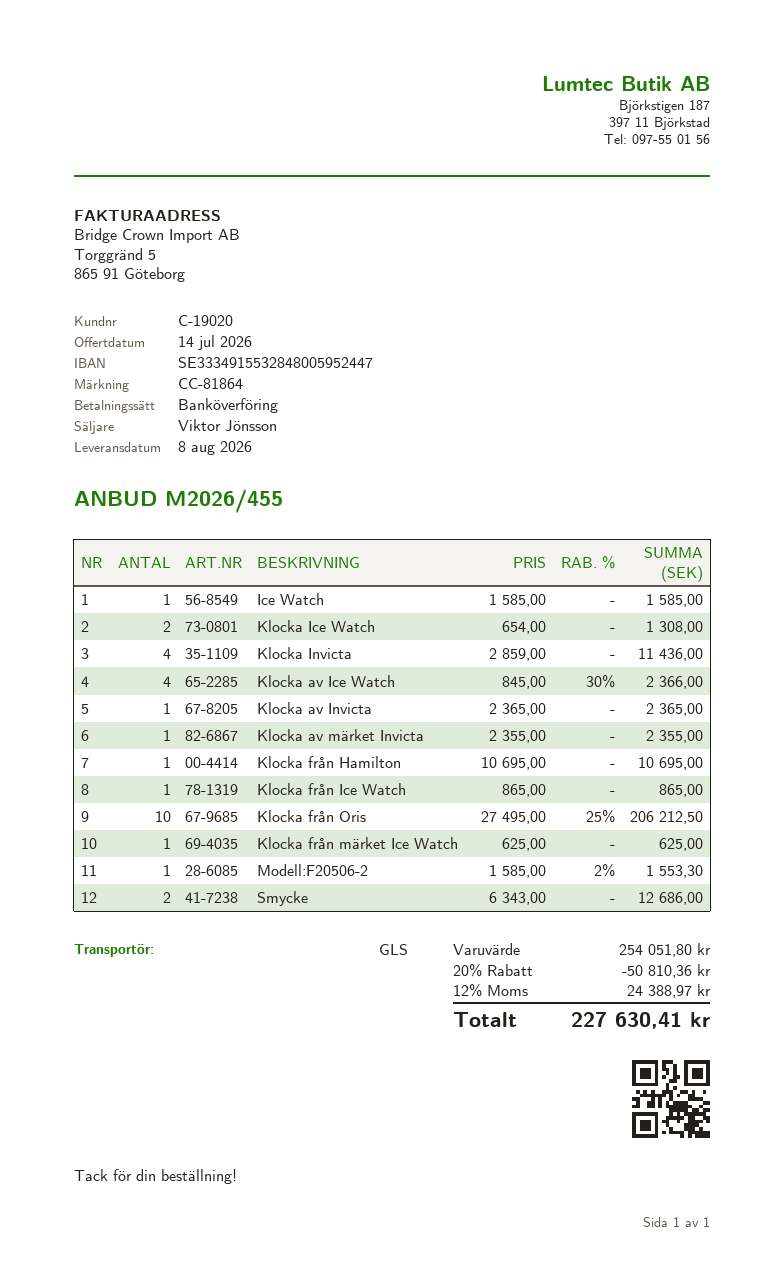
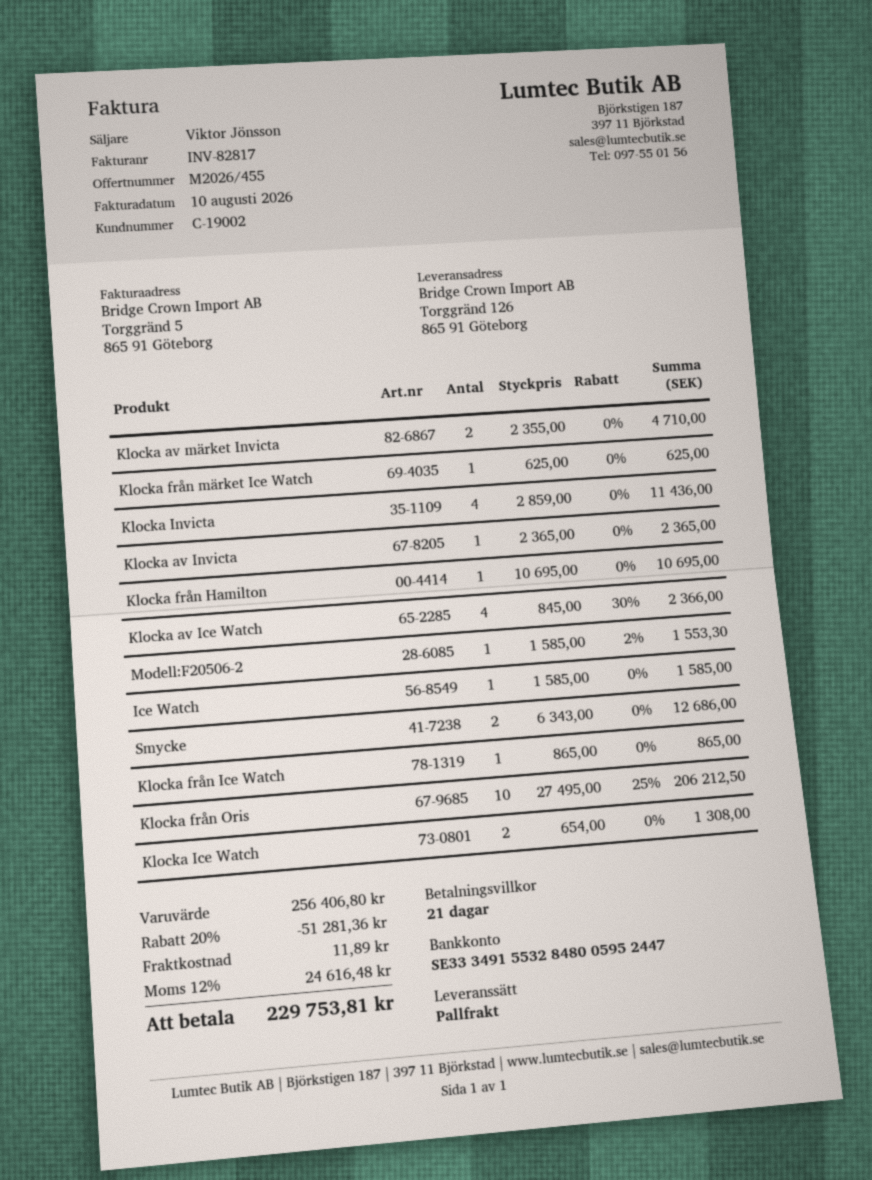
customer number: C-19020 -> C-19002
shipping method: GLS -> pallet freight
Klocka av märket Invicta: 1 x 2355.00 = 2355.00 -> 2 x 2355.00 = 4710.00
subtotal: 254051.80 -> 256406.80
discount: 20% = 50810.36 -> 20% = 51281.36
shipping: none -> 11.89
tax: 12% = 24388.97 -> 12% = 24616.48
total: 227630.41 -> 229753.81

